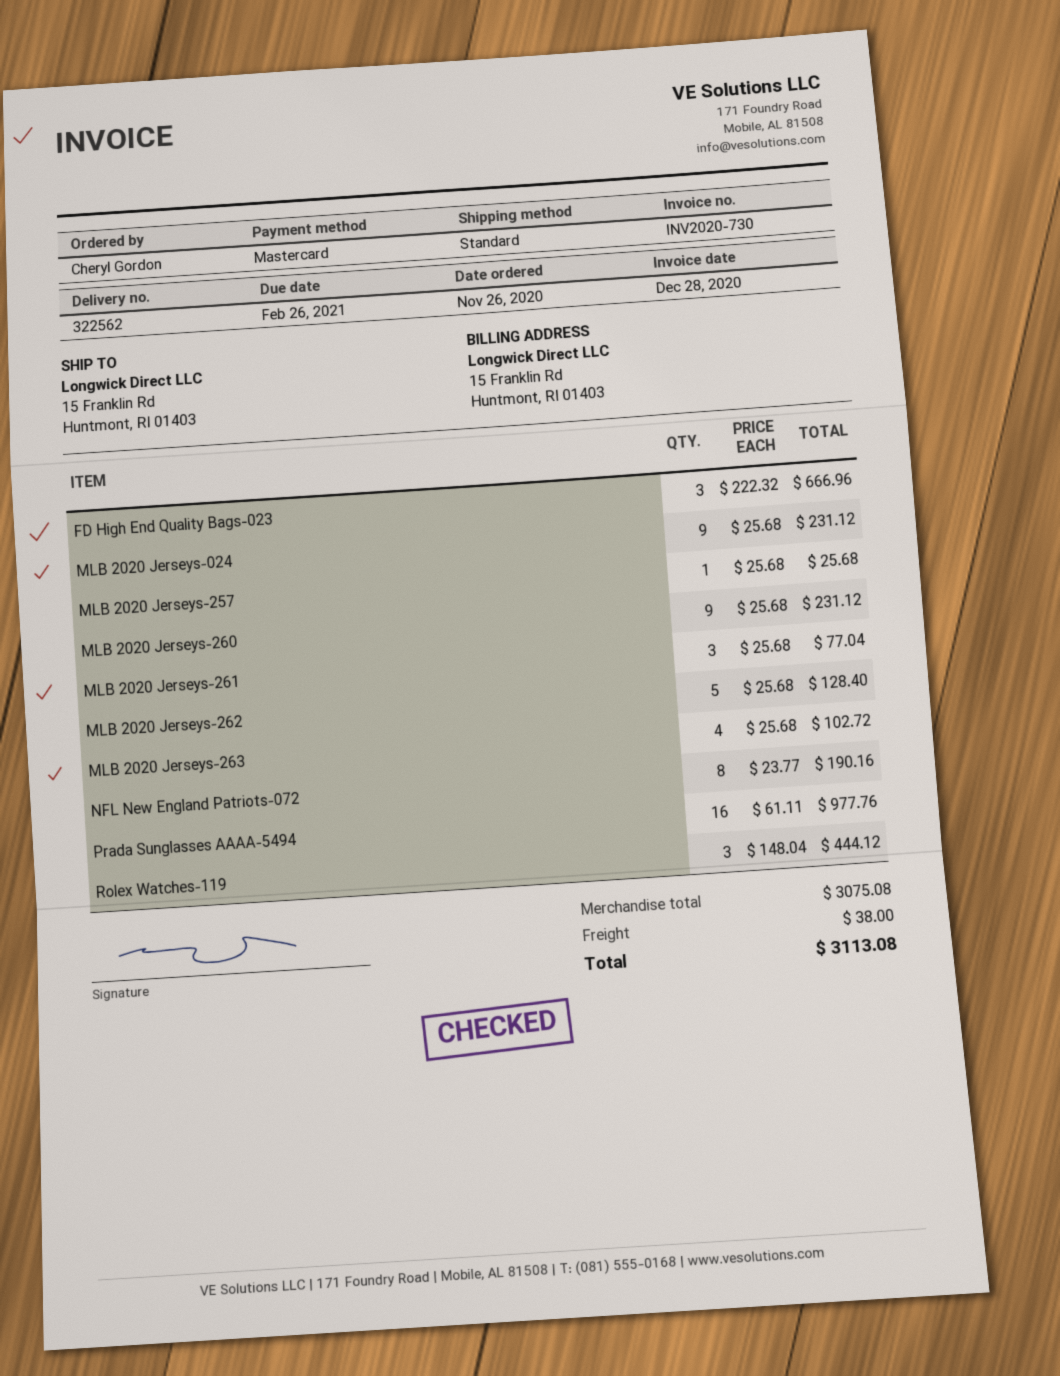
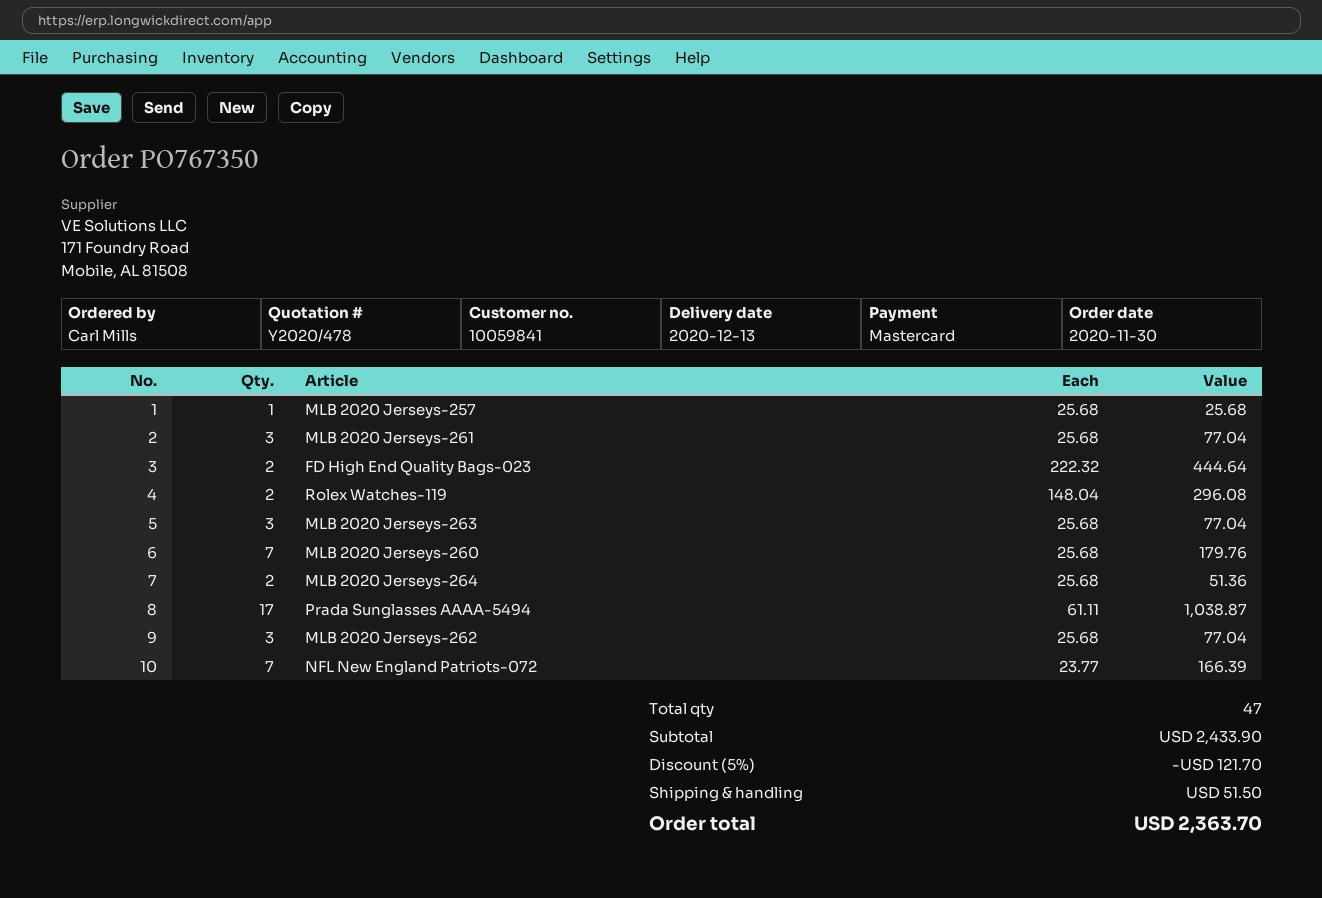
order date: 2020-11-26 -> 2020-11-30
ordered by: Cheryl Gordon -> Carl Mills
FD High End Quality Bags-023: 3 x 222.32 = 666.96 -> 2 x 222.32 = 444.64
MLB 2020 Jerseys-024: 9 x 25.68 = 231.12 -> none
MLB 2020 Jerseys-260: 9 x 25.68 = 231.12 -> 7 x 25.68 = 179.76
MLB 2020 Jerseys-262: 5 x 25.68 = 128.40 -> 3 x 25.68 = 77.04
MLB 2020 Jerseys-263: 4 x 25.68 = 102.72 -> 3 x 25.68 = 77.04
NFL New England Patriots-072: 8 x 23.77 = 190.16 -> 7 x 23.77 = 166.39
Prada Sunglasses AAAA-5494: 16 x 61.11 = 977.76 -> 17 x 61.11 = 1038.87
Rolex Watches-119: 3 x 148.04 = 444.12 -> 2 x 148.04 = 296.08
MLB 2020 Jerseys-264: none -> 2 x 25.68 = 51.36
subtotal: 3075.08 -> 2433.90
discount: none -> 5% = 121.70
shipping: 38.00 -> 51.50
total: 3113.08 -> 2363.70

